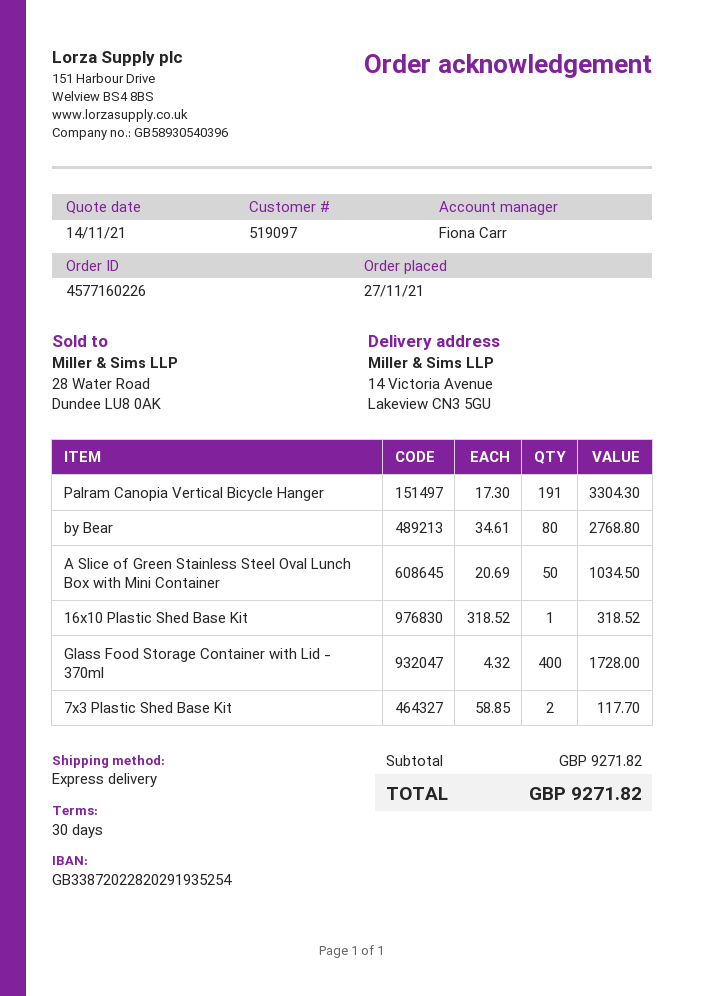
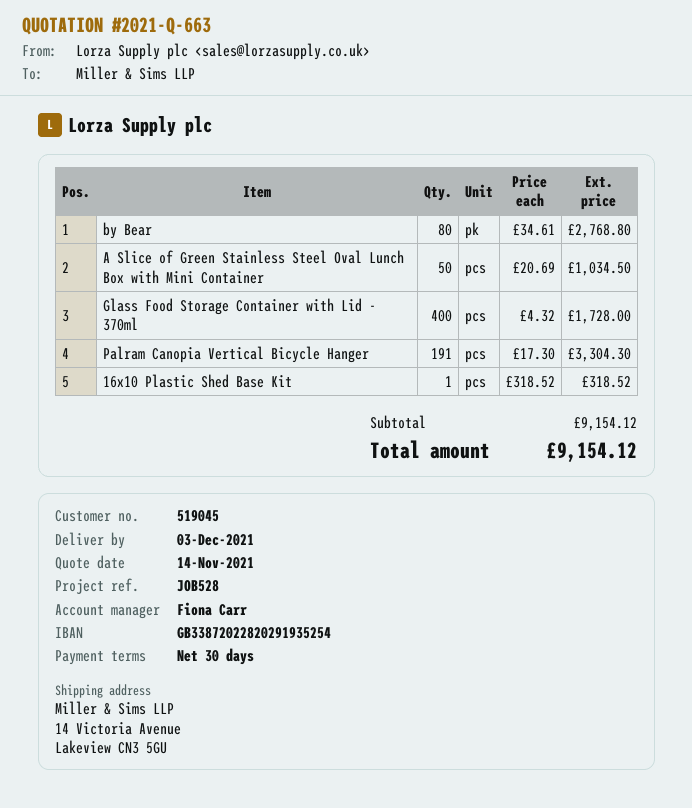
customer number: 519097 -> 519045
7x3 Plastic Shed Base Kit: 2 x 58.85 = 117.70 -> none
subtotal: 9271.82 -> 9154.12
total: 9271.82 -> 9154.12

